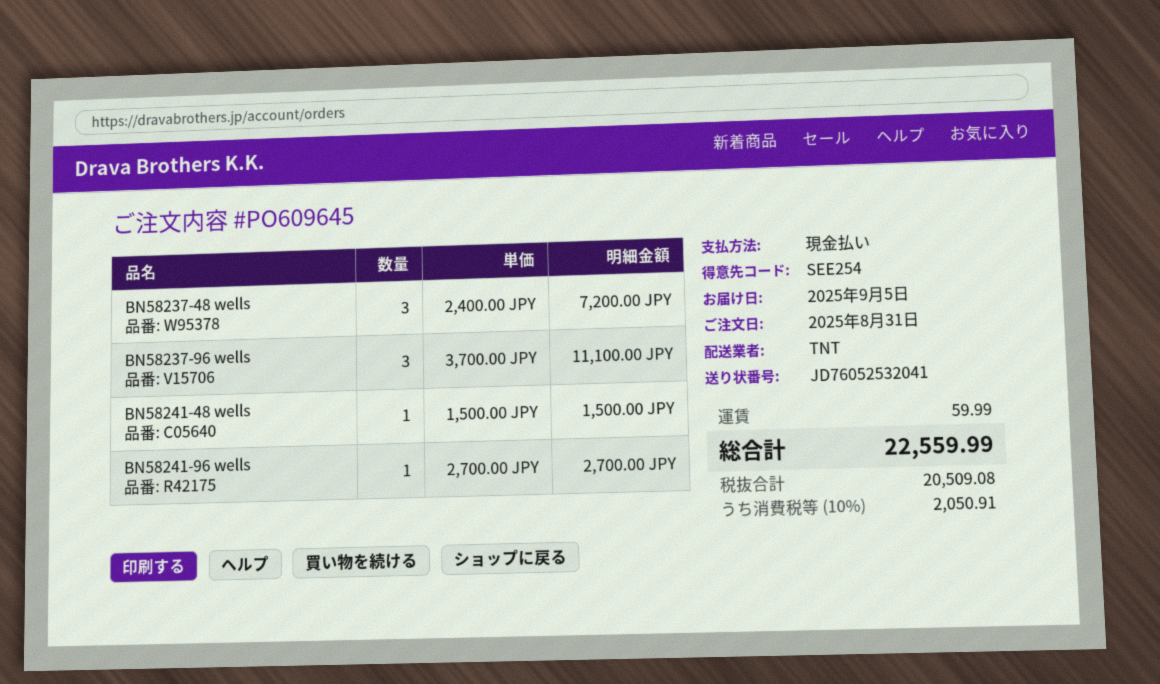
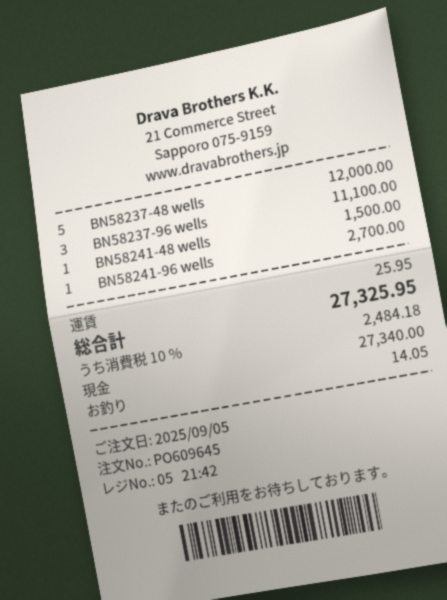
order date: 2025-08-31 -> 2025-09-05
BN58237-48 wells: 3 for 7200.00 -> 5 for 12000.00
shipping: 59.99 -> 25.95
tax: 10% = 2050.91 -> 10% = 2484.18
total: 22559.99 -> 27325.95

